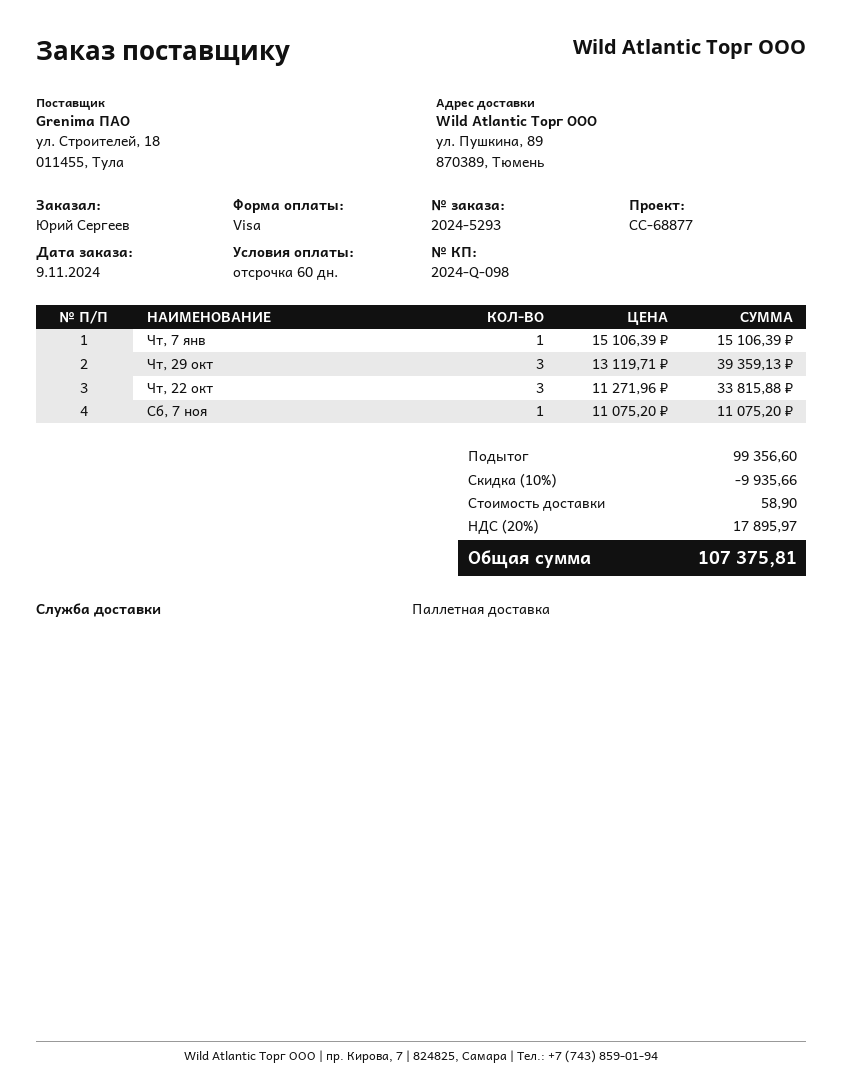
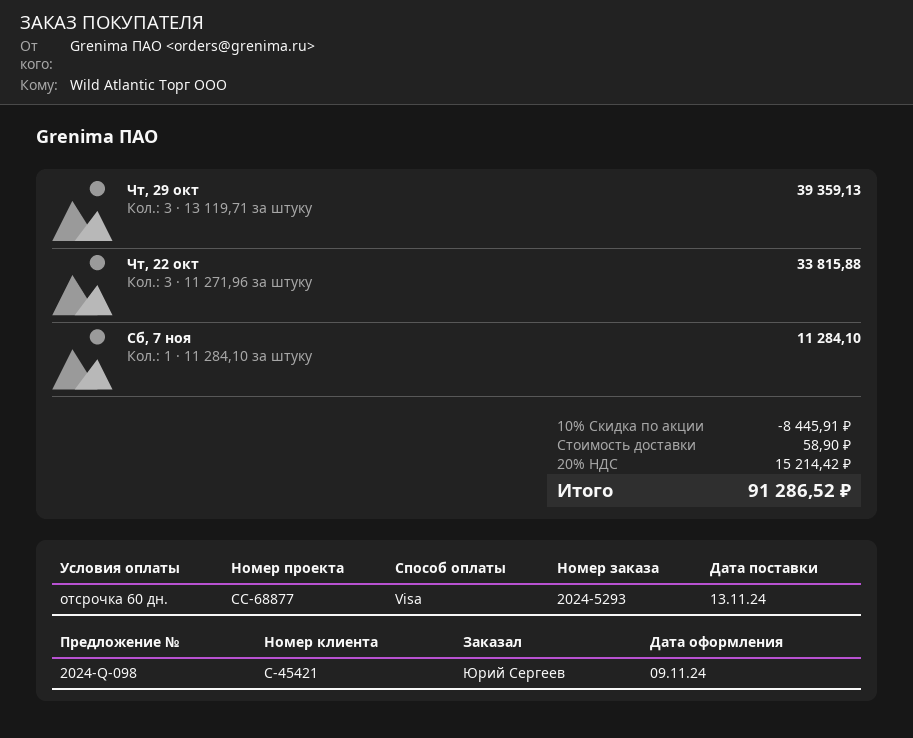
Чт, 7 янв: 1 x 15106.39 = 15106.39 -> none
Сб, 7 ноя: 1 x 11075.20 = 11075.20 -> 1 x 11284.10 = 11284.10
discount: 10% = 9935.66 -> 10% = 8445.91
tax: 20% = 17895.97 -> 20% = 15214.42
total: 107375.81 -> 91286.52

